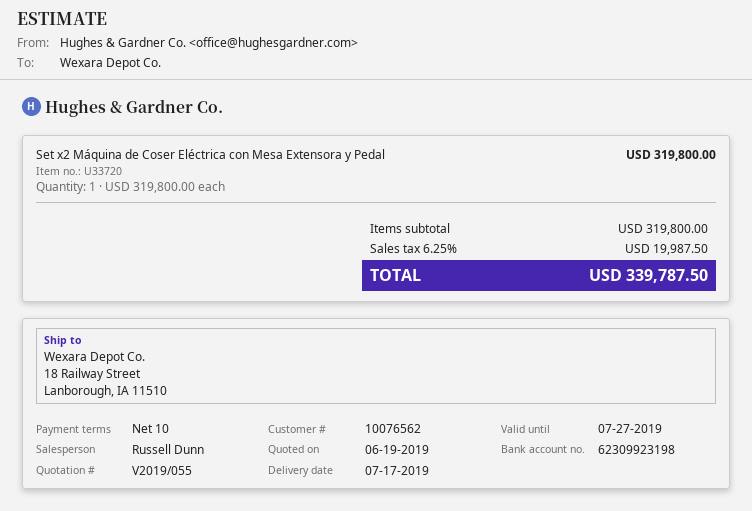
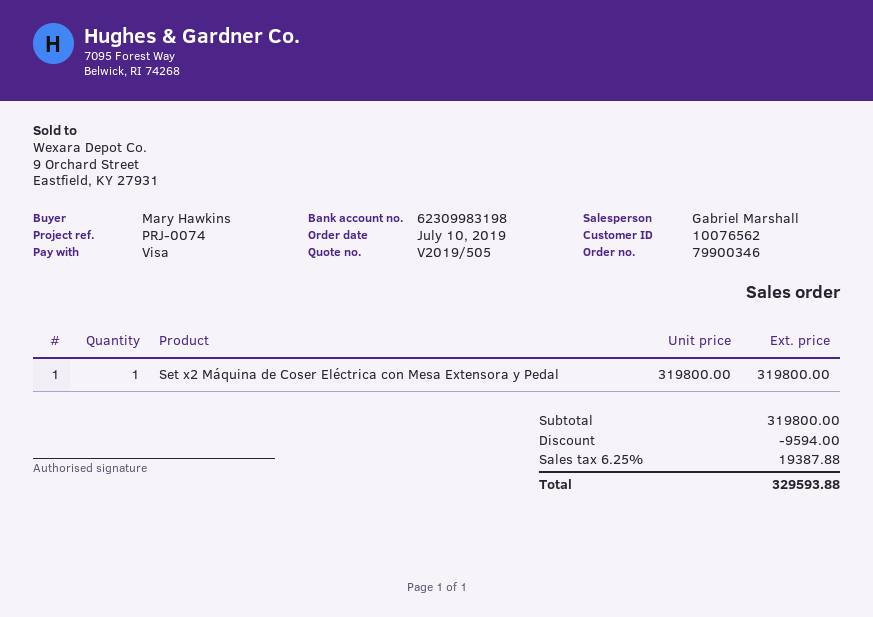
quote number: V2019/055 -> V2019/505
sales rep: Russell Dunn -> Gabriel Marshall
bank account: 62309923198 -> 62309983198
discount: none -> 9594.00
tax: 6.25% = 19987.50 -> 6.25% = 19387.88
total: 339787.50 -> 329593.88

